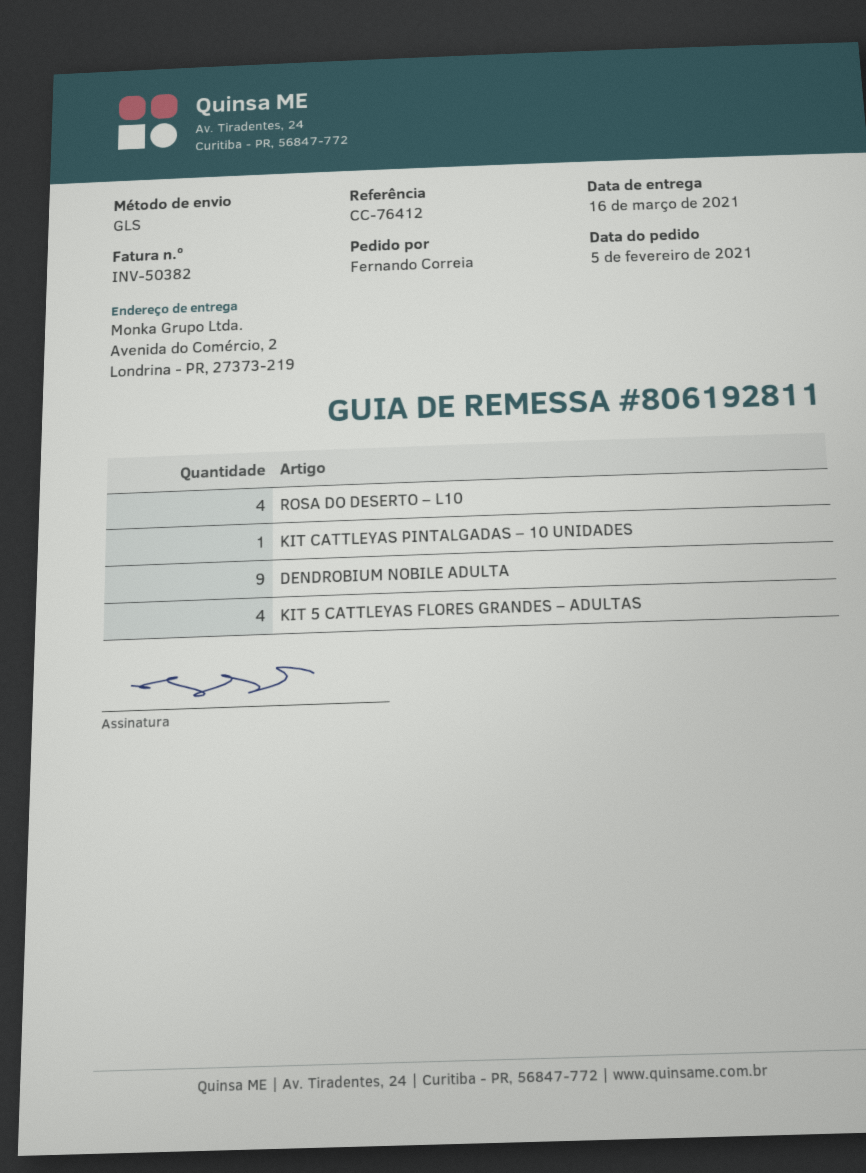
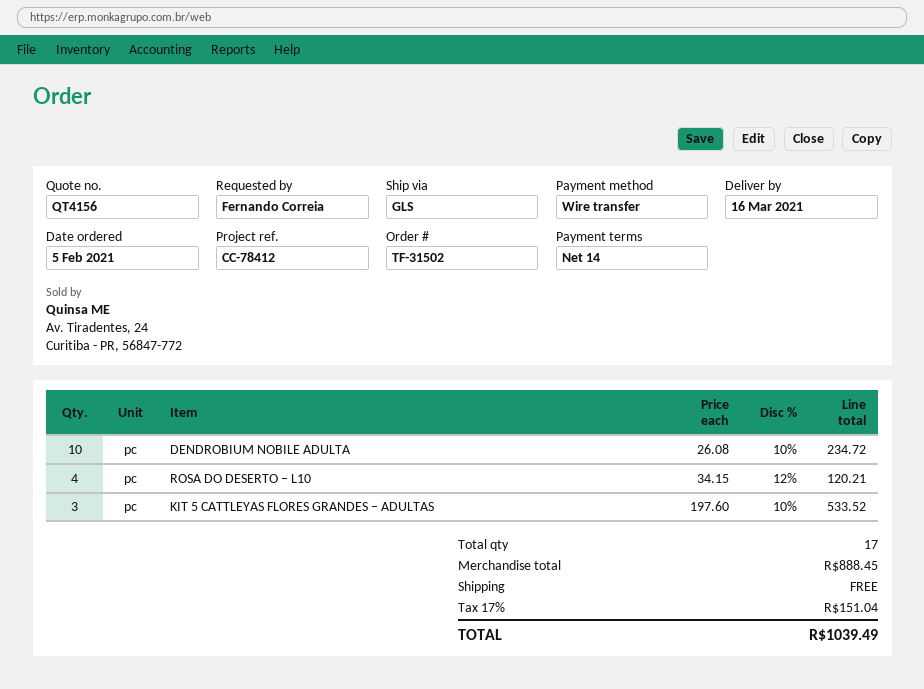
reference: CC-76412 -> CC-78412
KIT CATTLEYAS PINTALGADAS – 10 UNIDADES: 1 -> none
DENDROBIUM NOBILE ADULTA: 9 -> 10
KIT 5 CATTLEYAS FLORES GRANDES – ADULTAS: 4 -> 3

